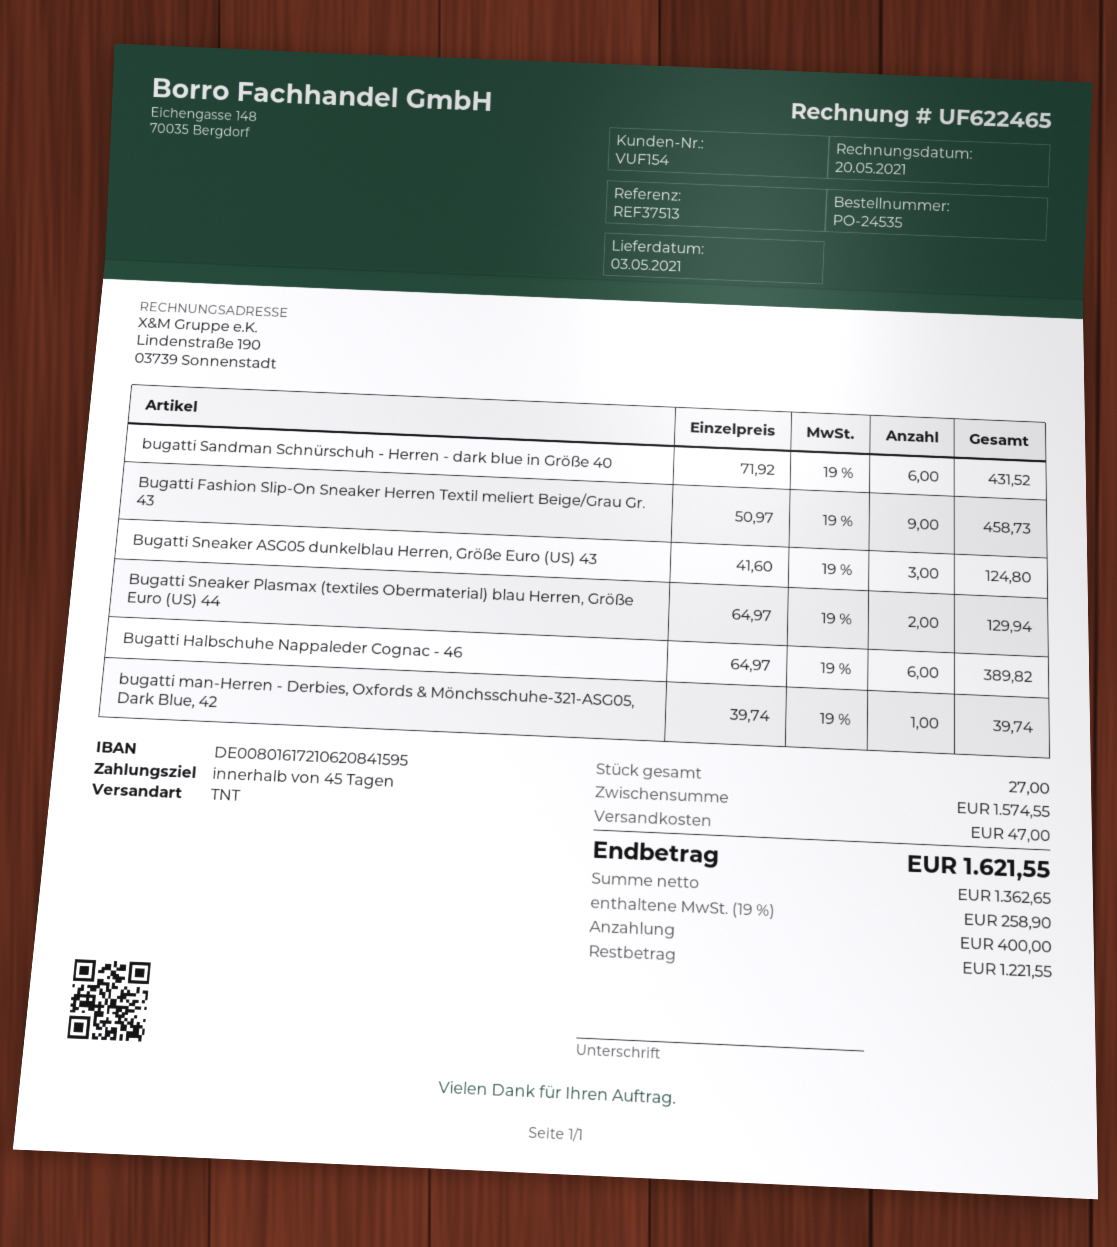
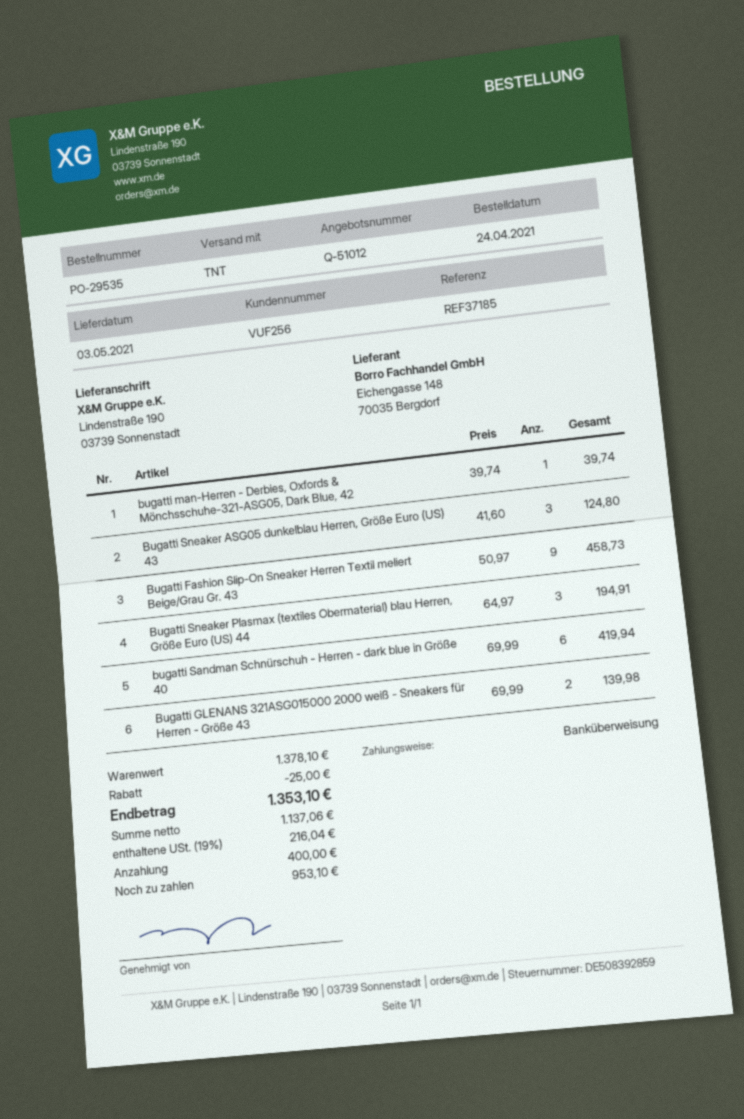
order number: PO-24535 -> PO-29535
customer number: VUF154 -> VUF256
reference: REF37513 -> REF37185
bugatti Sandman Schnürschuh - Herren - dark blue in Größe 40: 6 x 71.92 = 431.52 -> 6 x 69.99 = 419.94
Bugatti Sneaker Plasmax (textiles Obermaterial) blau Herren, Größe Euro (US) 44: 2 x 64.97 = 129.94 -> 3 x 64.97 = 194.91
Bugatti Halbschuhe Nappaleder Cognac - 46: 6 x 64.97 = 389.82 -> none
Bugatti GLENANS 321ASG015000 2000 weiß - Sneakers für Herren - Größe 43: none -> 2 x 69.99 = 139.98
subtotal: 1574.55 -> 1378.10
discount: none -> 25.00
shipping: 47.00 -> none
net: 1362.65 -> 1137.06
tax: 19% = 258.90 -> 19% = 216.04
total: 1621.55 -> 1353.10
balance: 1221.55 -> 953.10

